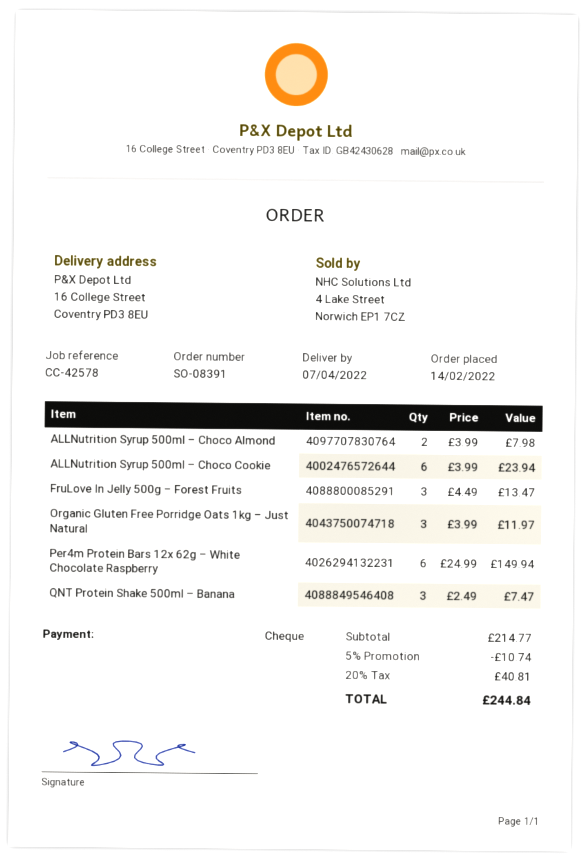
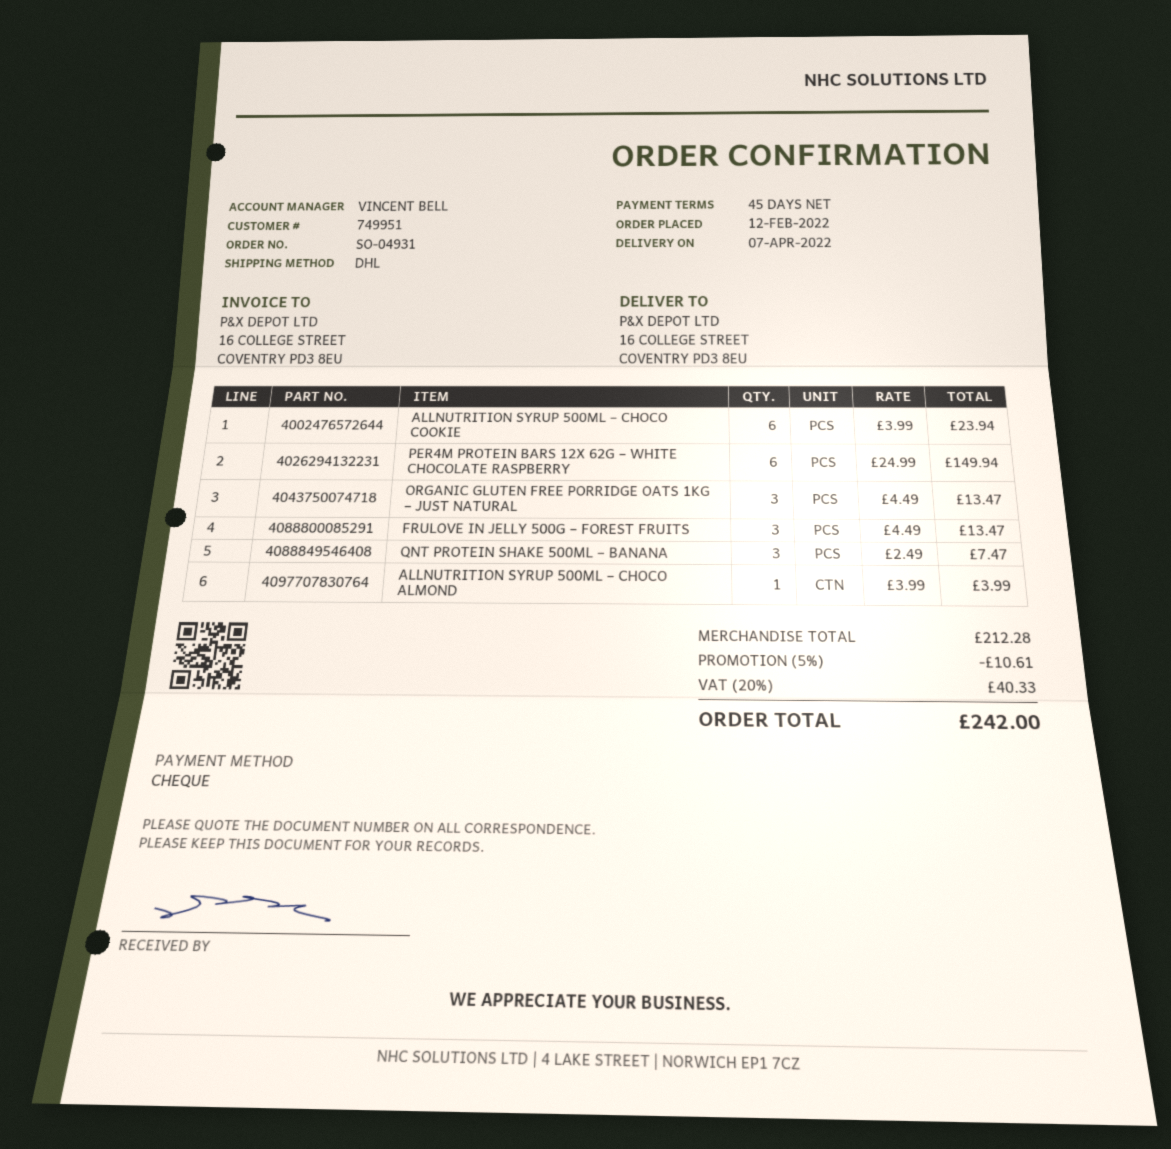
order number: SO-08391 -> SO-04931
order date: 2022-02-14 -> 2022-02-12
ALLNutrition Syrup 500ml – Choco Almond: 2 x 3.99 = 7.98 -> 1 x 3.99 = 3.99
Organic Gluten Free Porridge Oats 1kg – Just Natural: 3 x 3.99 = 11.97 -> 3 x 4.49 = 13.47
subtotal: 214.77 -> 212.28
discount: 5% = 10.74 -> 5% = 10.61
tax: 20% = 40.81 -> 20% = 40.33
total: 244.84 -> 242.00

